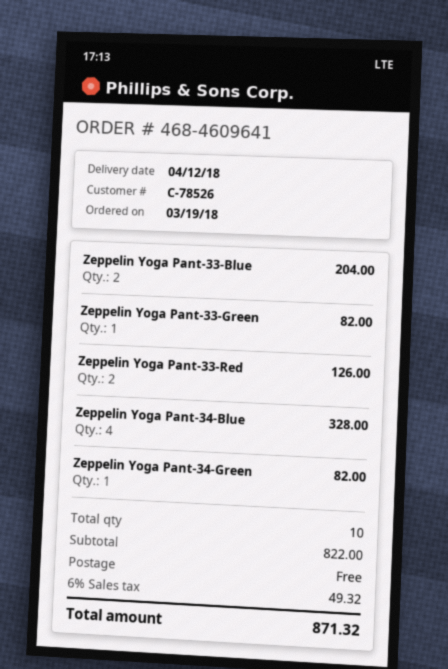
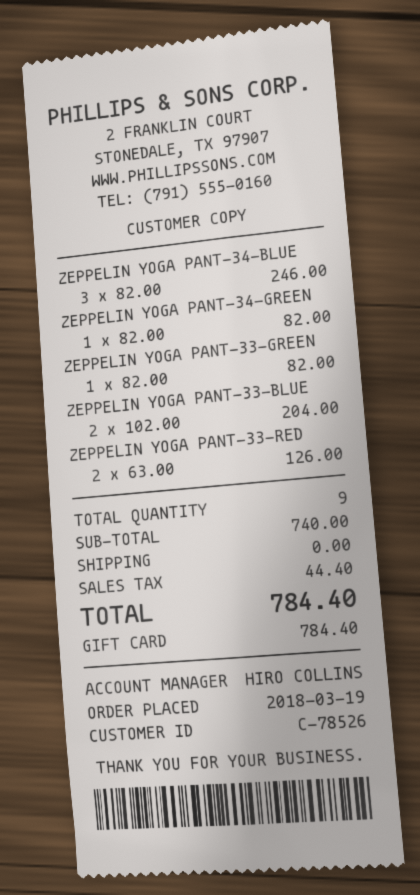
Zeppelin Yoga Pant-34-Blue: 4 for 328.00 -> 3 for 246.00
total quantity: 10 -> 9
subtotal: 822.00 -> 740.00
tax: 49.32 -> 44.40
total: 871.32 -> 784.40

